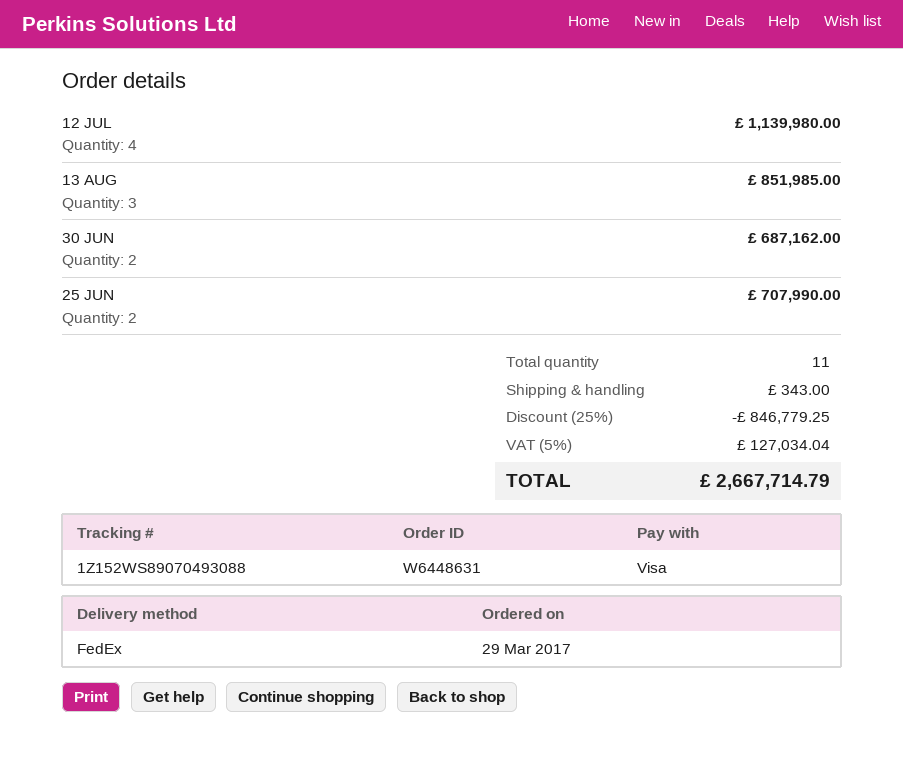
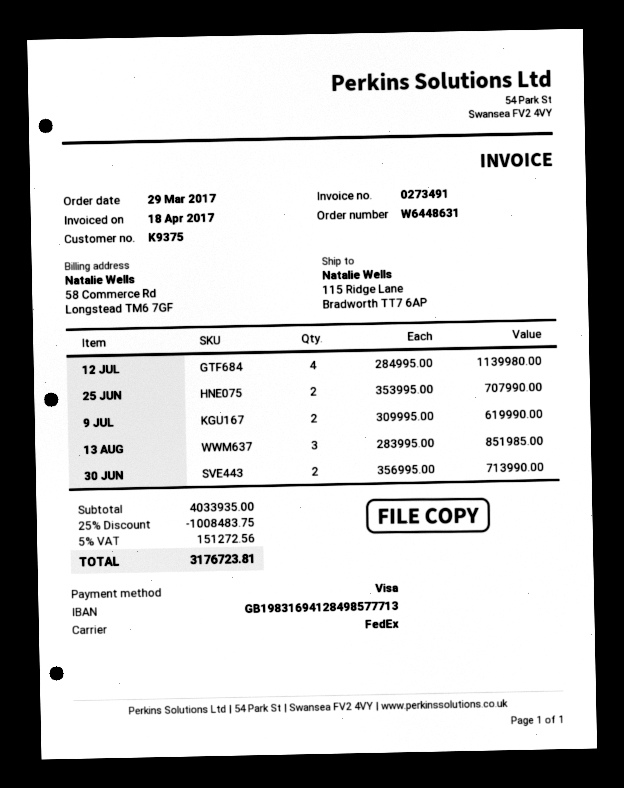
30 JUN: 2 for 687162.00 -> 2 for 713990.00
9 JUL: none -> 2 for 619990.00
discount: 25% = 846779.25 -> 25% = 1008483.75
shipping: 343.00 -> none
tax: 5% = 127034.04 -> 5% = 151272.56
total: 2667714.79 -> 3176723.81

